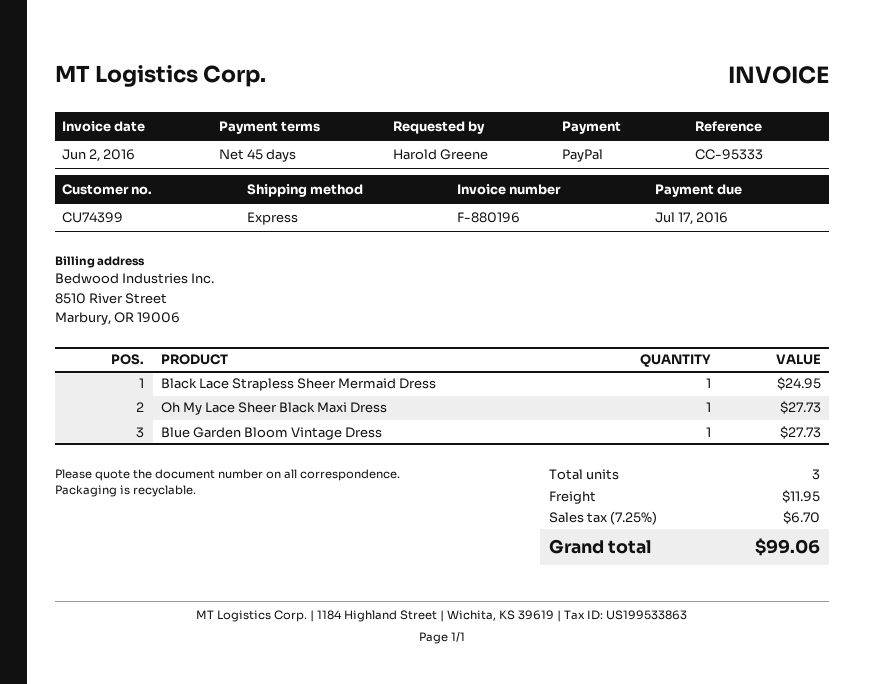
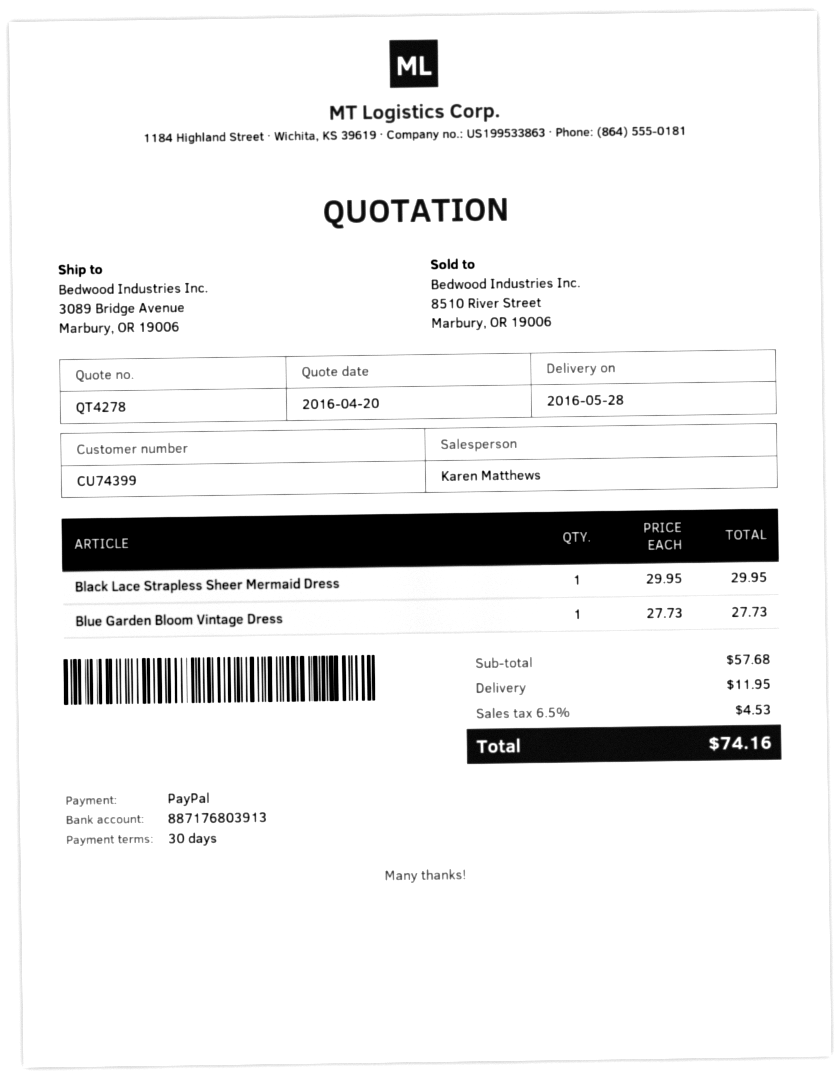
payment terms: 45 days -> 30 days
Black Lace Strapless Sheer Mermaid Dress: 1 for 24.95 -> 1 for 29.95
Oh My Lace Sheer Black Maxi Dress: 1 for 27.73 -> none
tax: 7.25% = 6.70 -> 6.5% = 4.53
total: 99.06 -> 74.16

